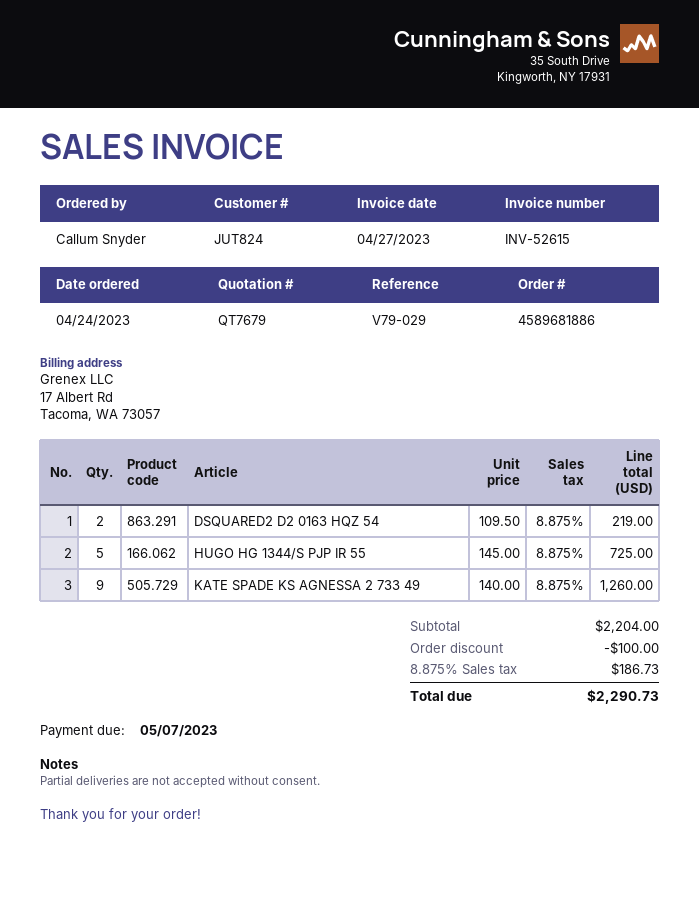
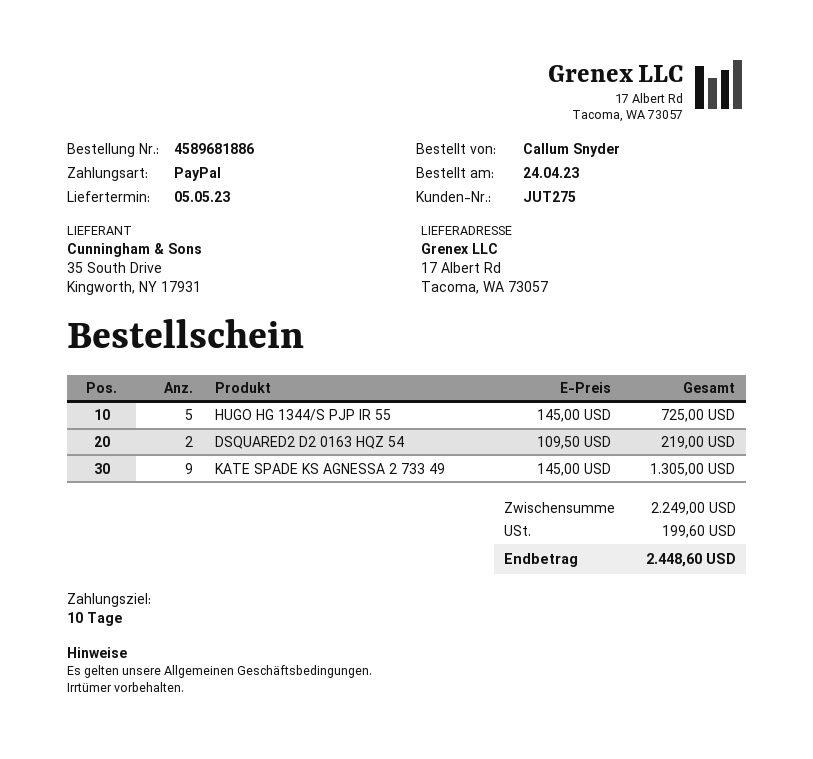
customer number: JUT824 -> JUT275
KATE SPADE KS AGNESSA 2 733 49: 9 x 140.00 = 1260.00 -> 9 x 145.00 = 1305.00
subtotal: 2204.00 -> 2249.00
discount: 100.00 -> none
tax: 186.73 -> 199.60
total: 2290.73 -> 2448.60

